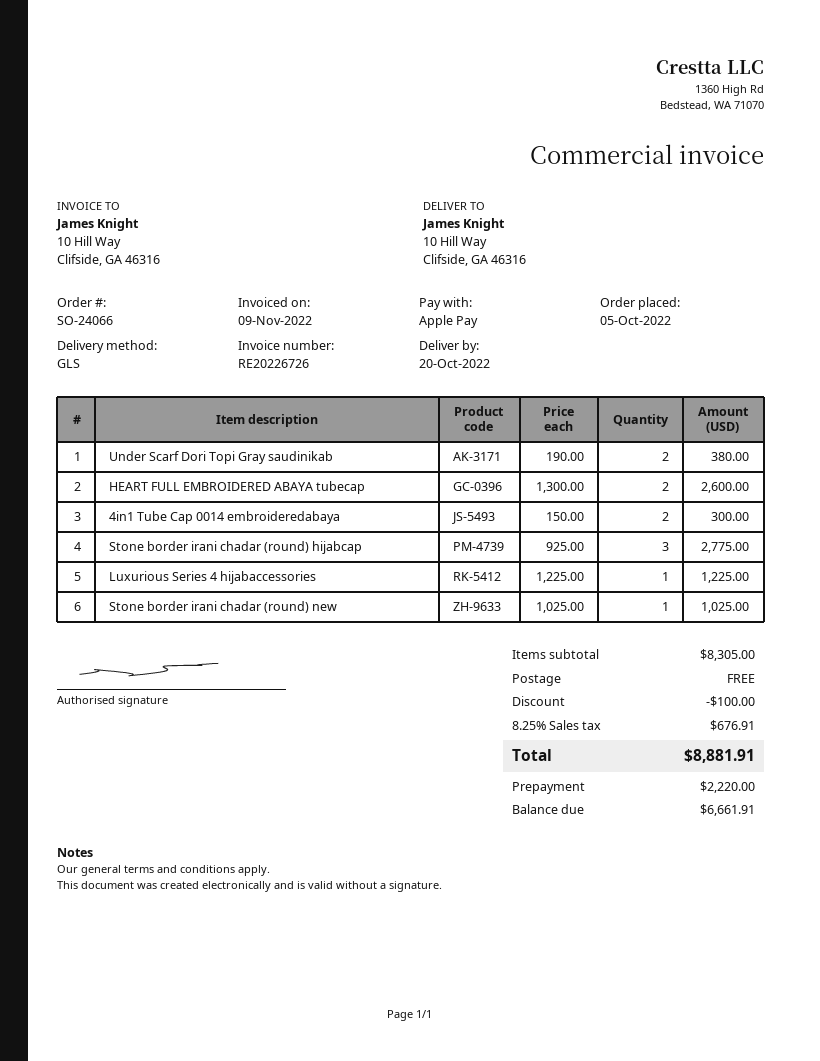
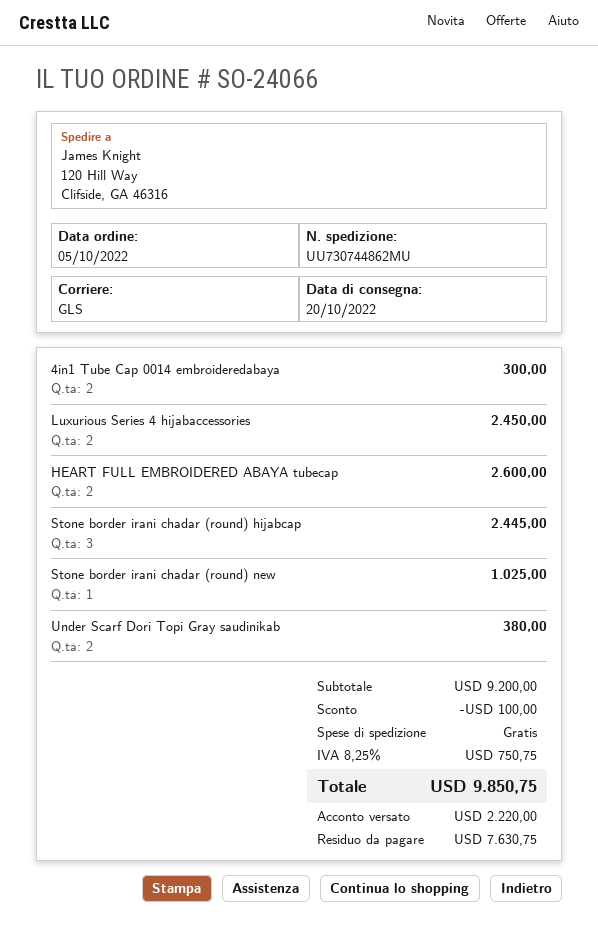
ship to: 10 Hill Way, Clifside, GA 46316 -> 120 Hill Way, Clifside, GA 46316
Stone border irani chadar (round) hijabcap: 3 for 2775.00 -> 3 for 2445.00
Luxurious Series 4 hijabaccessories: 1 for 1225.00 -> 2 for 2450.00
subtotal: 8305.00 -> 9200.00
tax: 8.25% = 676.91 -> 8.25% = 750.75
total: 8881.91 -> 9850.75
balance: 6661.91 -> 7630.75

